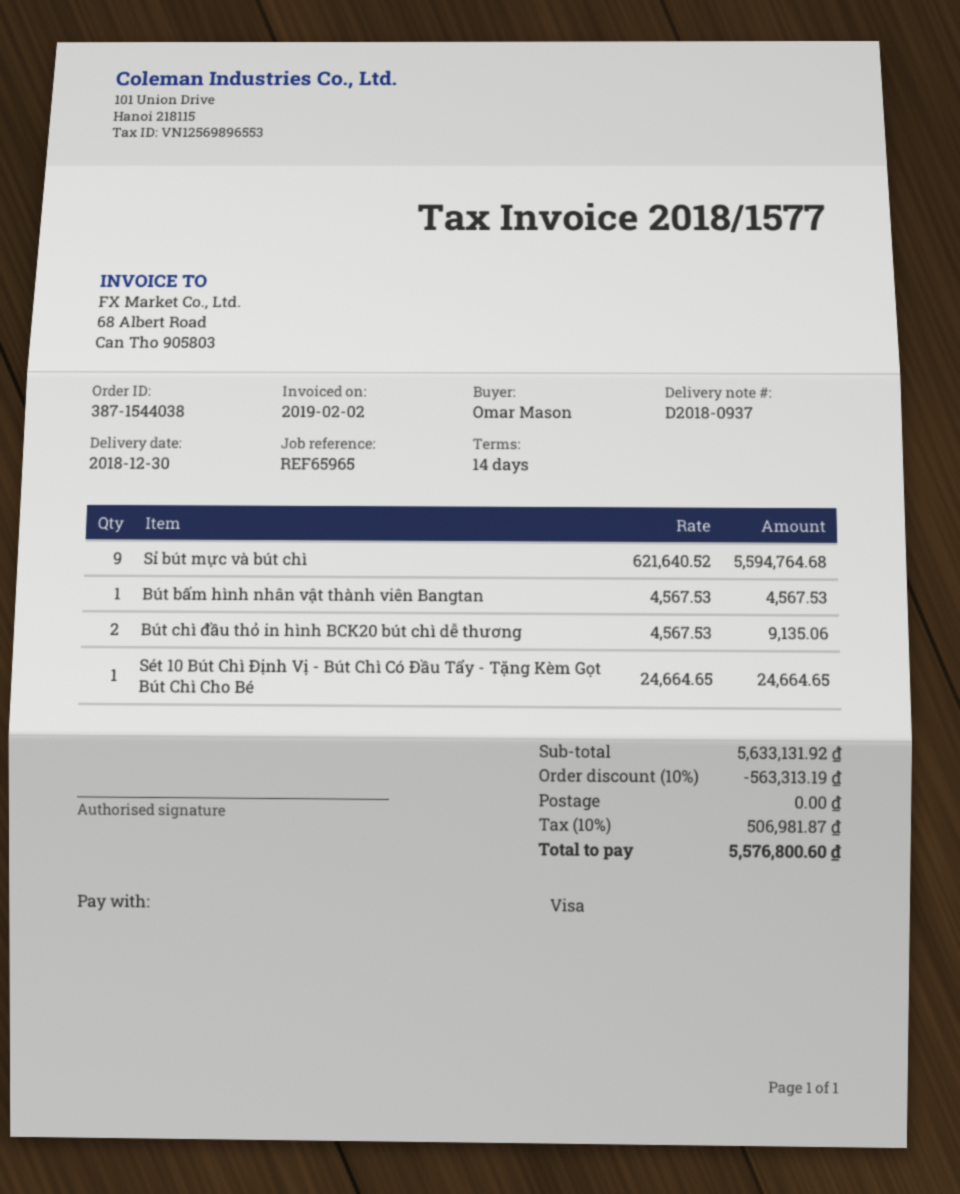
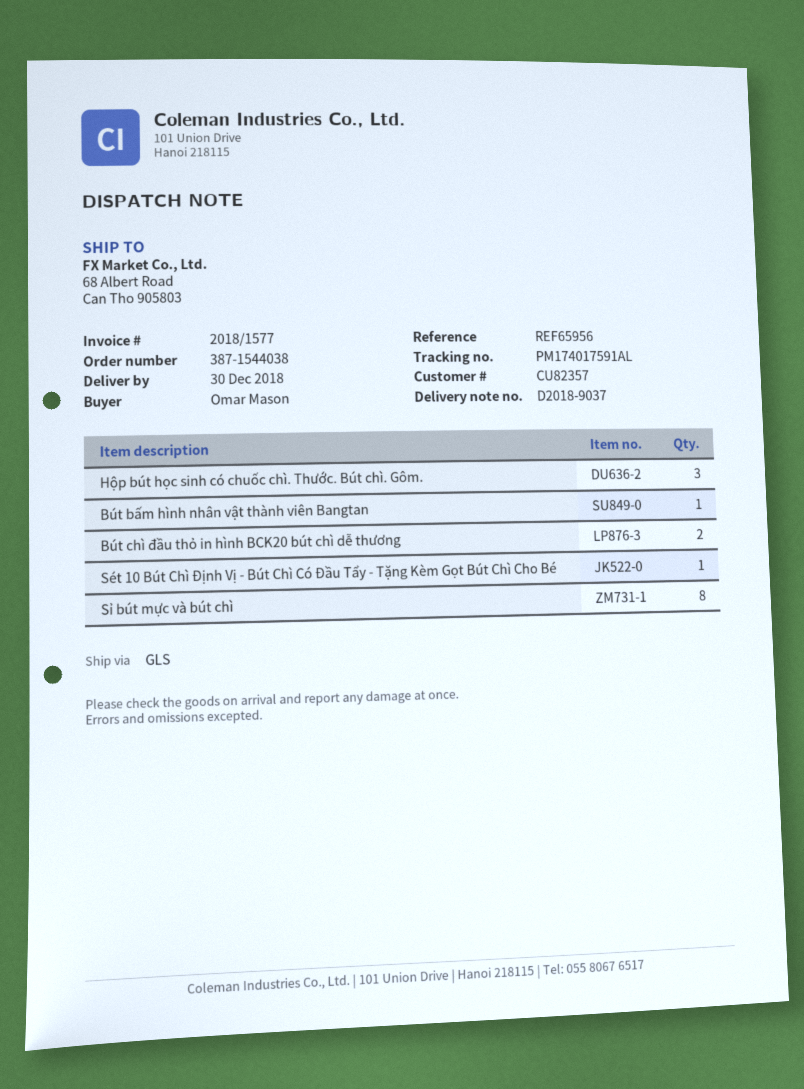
delivery note number: D2018-0937 -> D2018-9037
reference: REF65965 -> REF65956
Sỉ bút mực và bút chì: 9 -> 8
Hộp bút học sinh có chuốc chì. Thước. Bút chì. Gôm.: none -> 3

